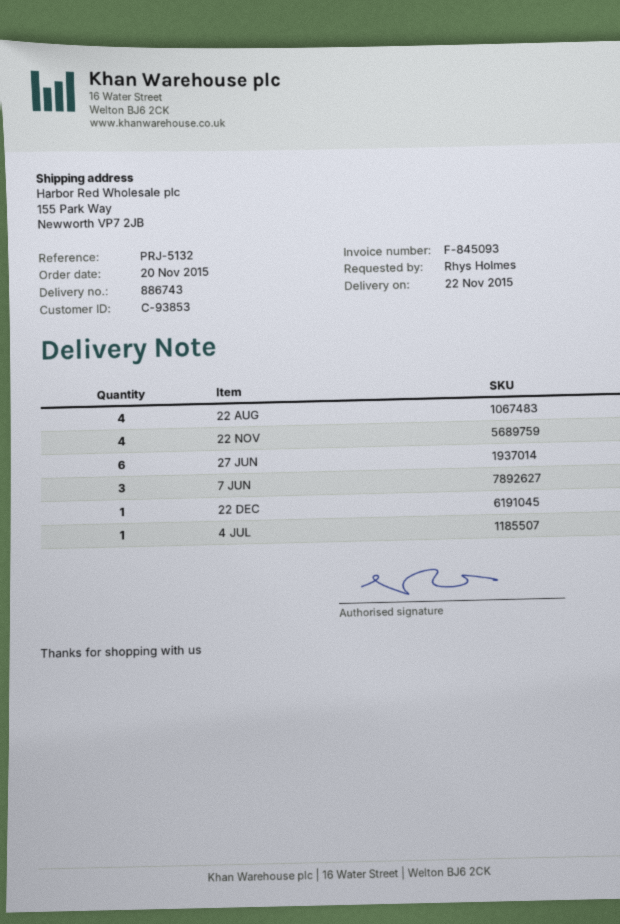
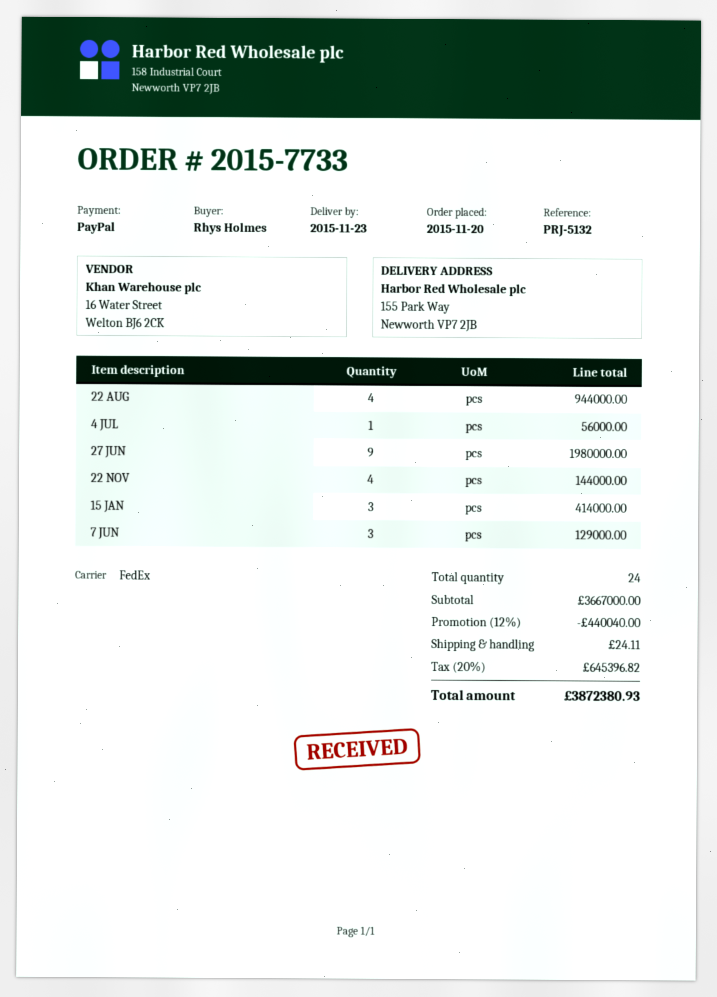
delivery date: 2015-11-22 -> 2015-11-23
27 JUN: 6 -> 9
22 DEC: 1 -> none
15 JAN: none -> 3

